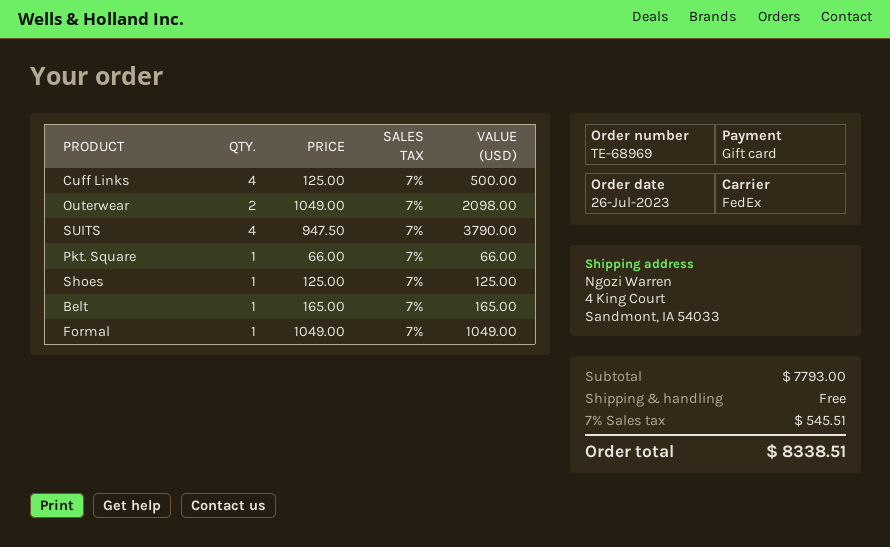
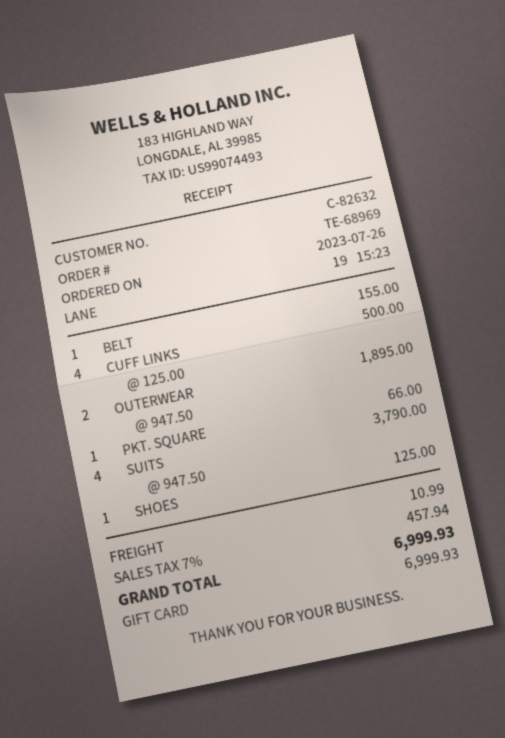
Outerwear: 2 x 1049.00 = 2098.00 -> 2 x 947.50 = 1895.00
Belt: 1 x 165.00 = 165.00 -> 1 x 155.00 = 155.00
Formal: 1 x 1049.00 = 1049.00 -> none
shipping: 0.00 -> 10.99
tax: 7% = 545.51 -> 7% = 457.94
total: 8338.51 -> 6999.93

